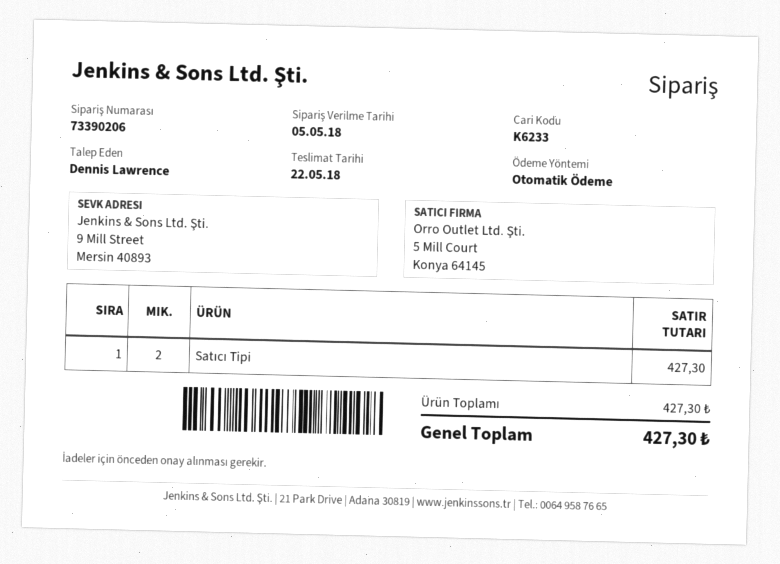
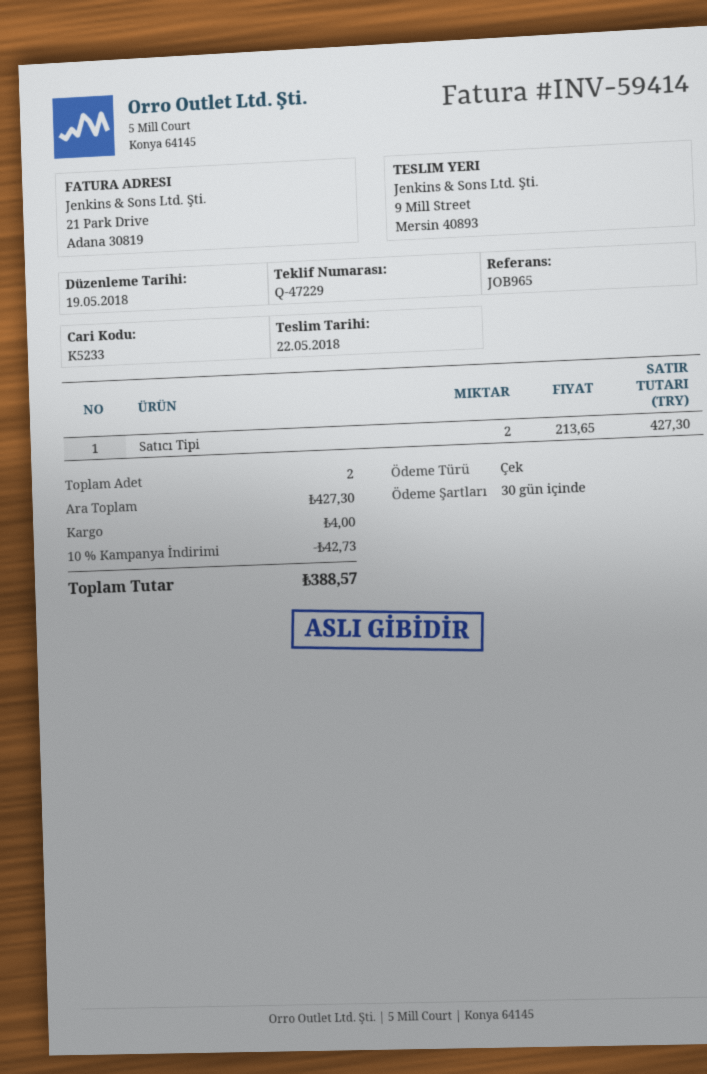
customer number: K6233 -> K5233
payment method: direct debit -> cheque
discount: none -> 10% = 42.73
shipping: none -> 4.00
total: 427.30 -> 388.57

